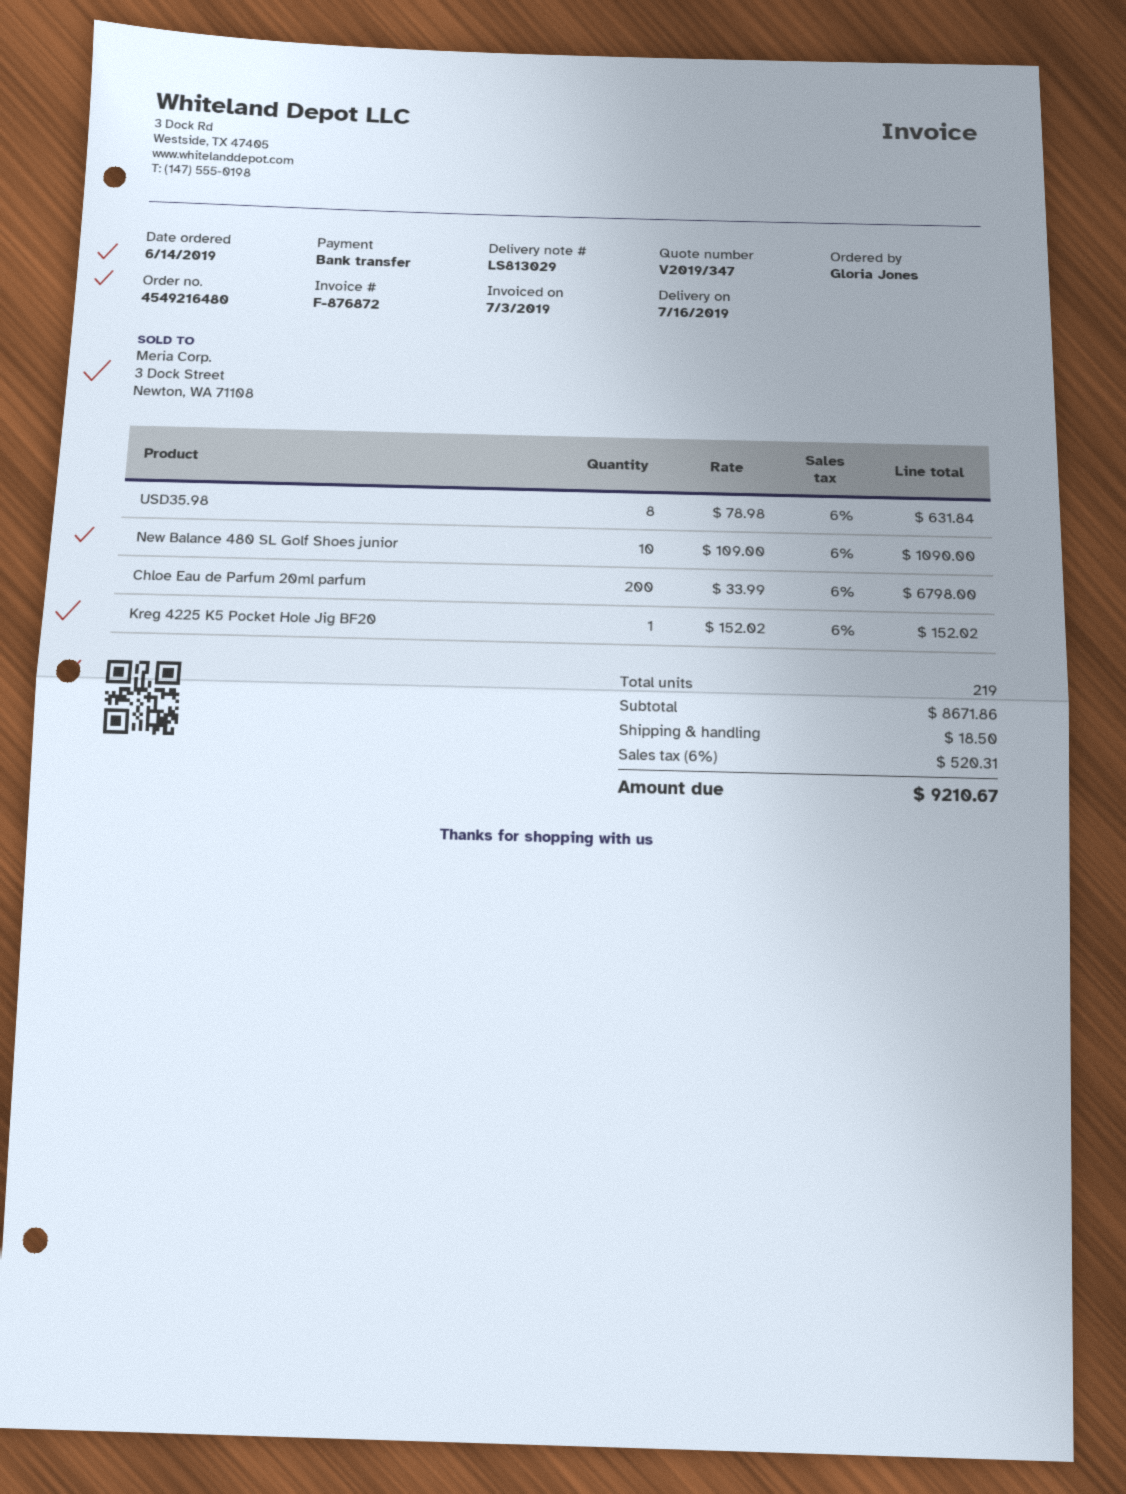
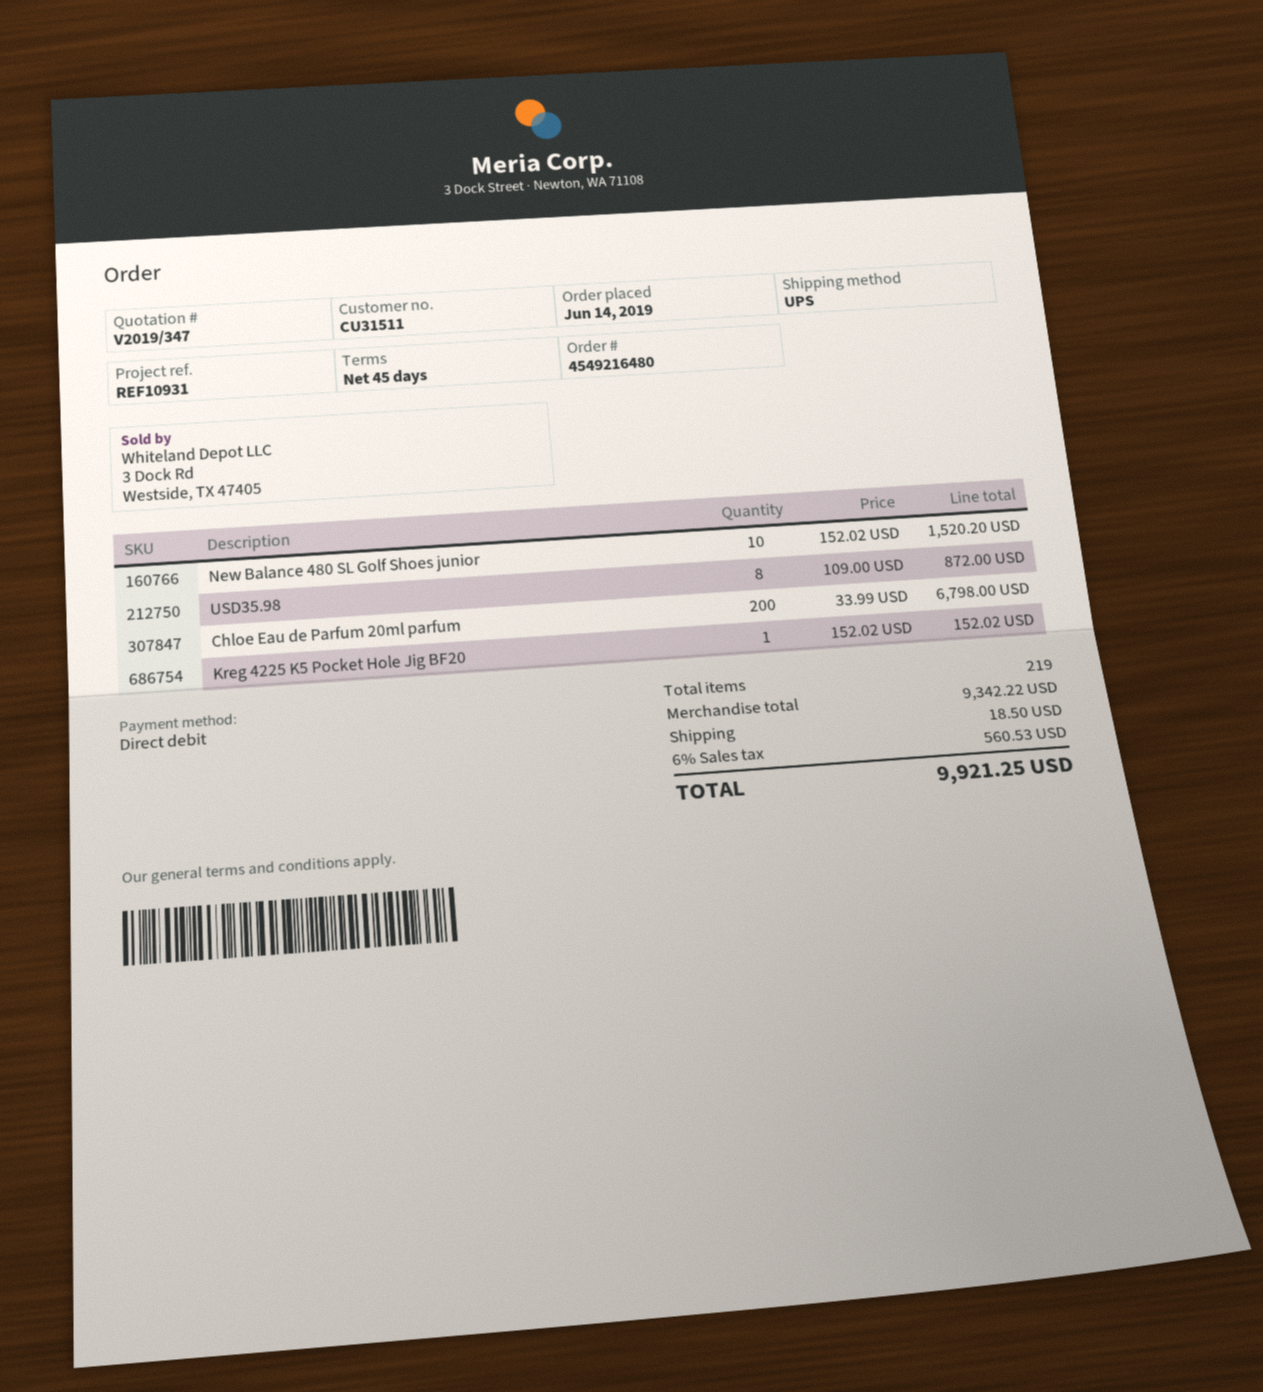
payment method: bank transfer -> direct debit
USD35.98: 8 x 78.98 = 631.84 -> 8 x 109.00 = 872.00
New Balance 480 SL Golf Shoes junior: 10 x 109.00 = 1090.00 -> 10 x 152.02 = 1520.20
subtotal: 8671.86 -> 9342.22
tax: 6% = 520.31 -> 6% = 560.53
total: 9210.67 -> 9921.25

